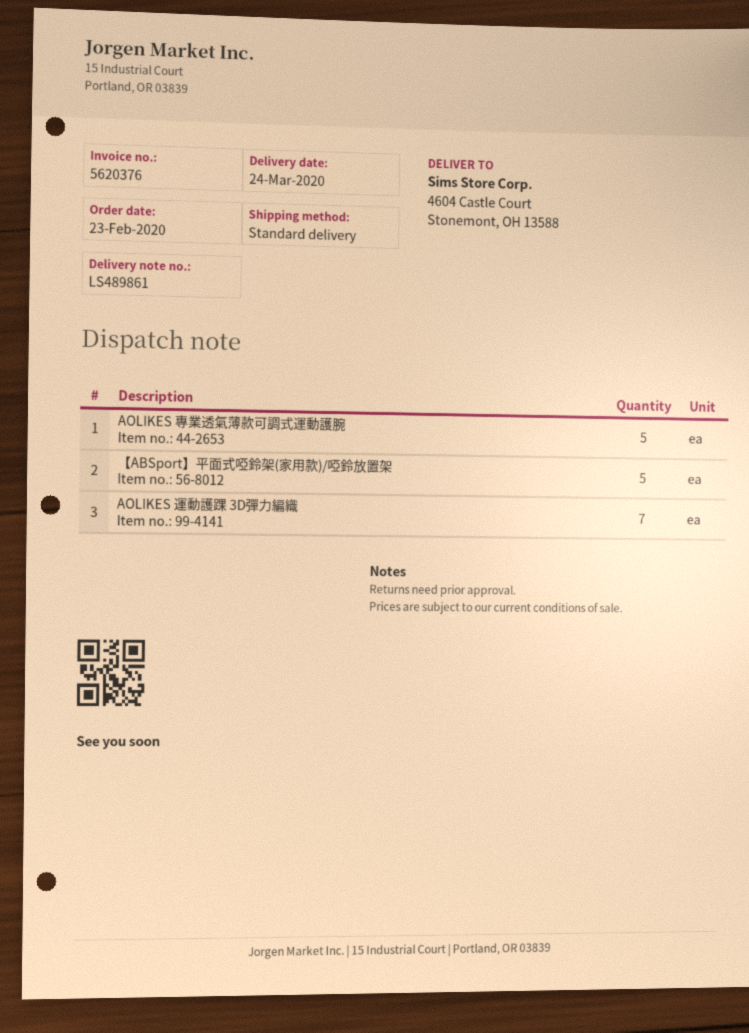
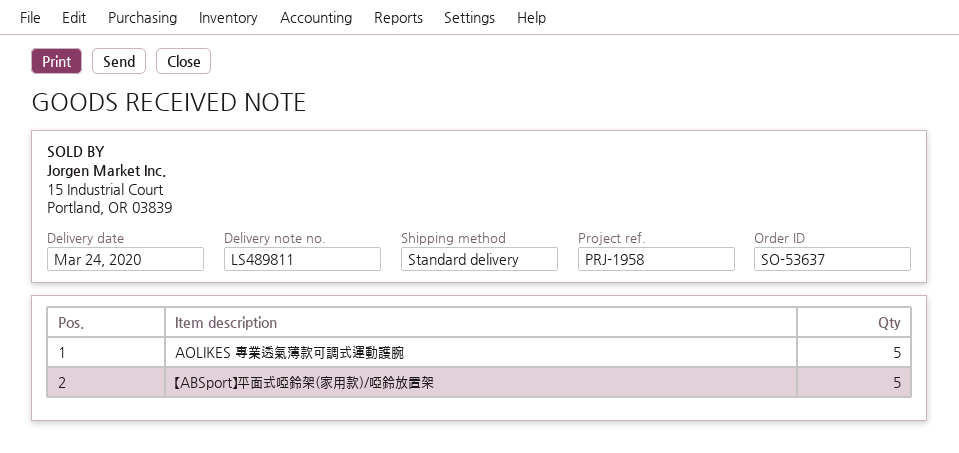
delivery note number: LS489861 -> LS489811
AOLIKES 運動護踝 3D彈力編織: 7 -> none

